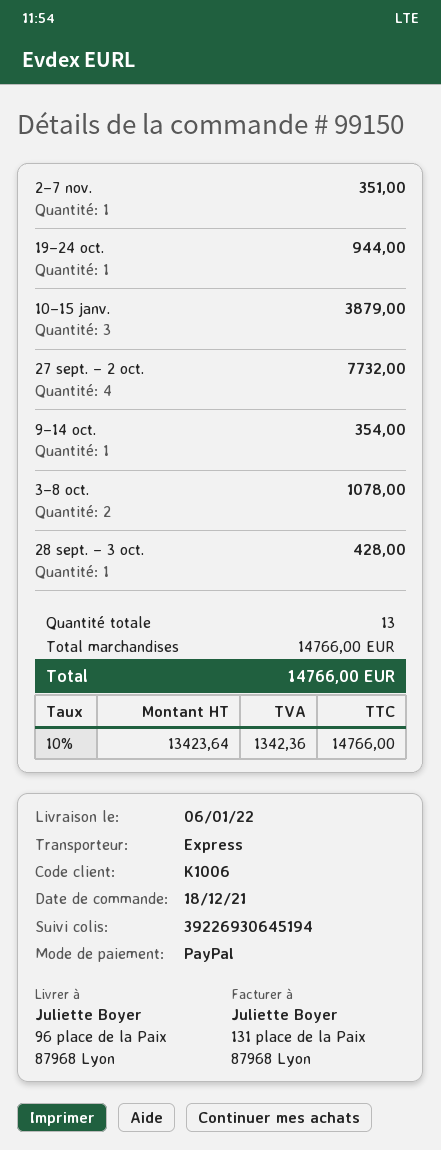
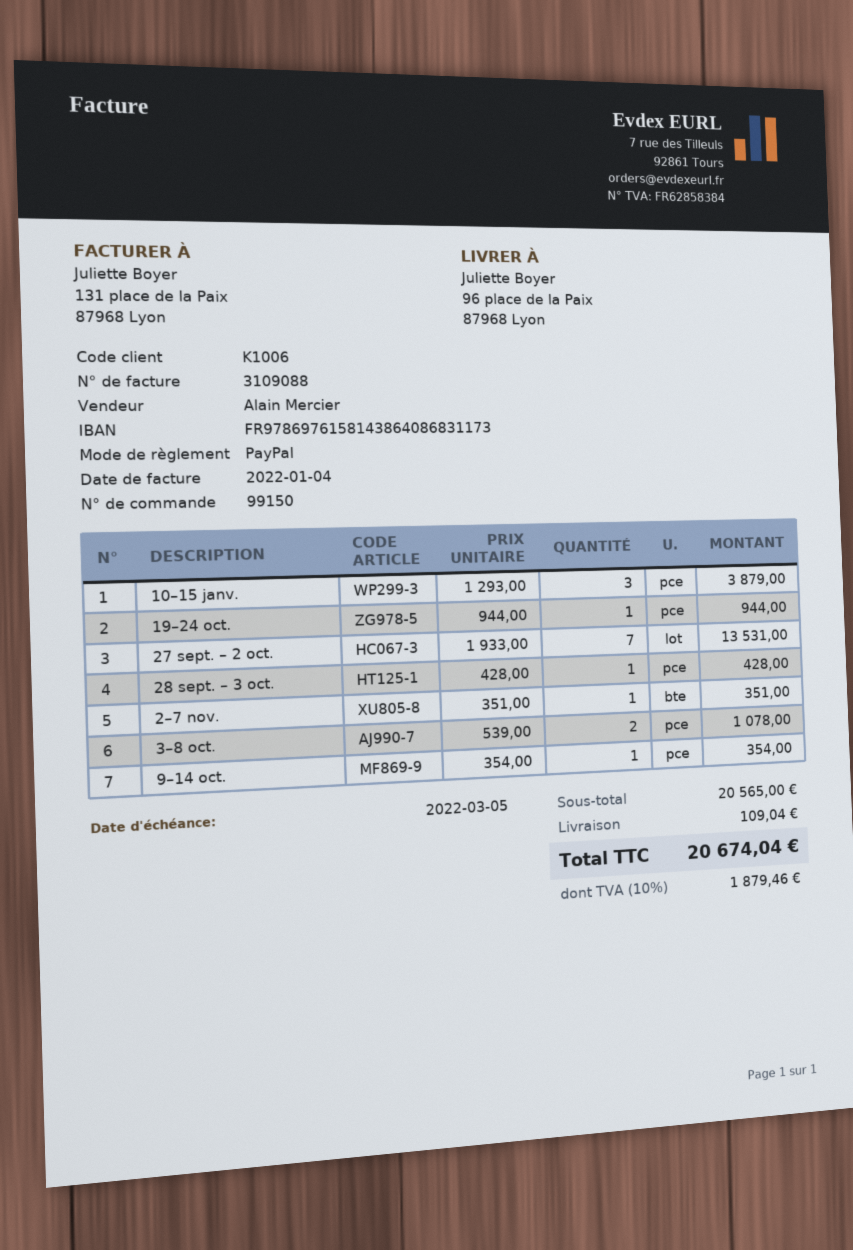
27 sept. – 2 oct.: 4 for 7732.00 -> 7 for 13531.00
subtotal: 14766.00 -> 20565.00
shipping: none -> 109.04
tax: 10% = 1342.36 -> 10% = 1879.46
total: 14766.00 -> 20674.04

